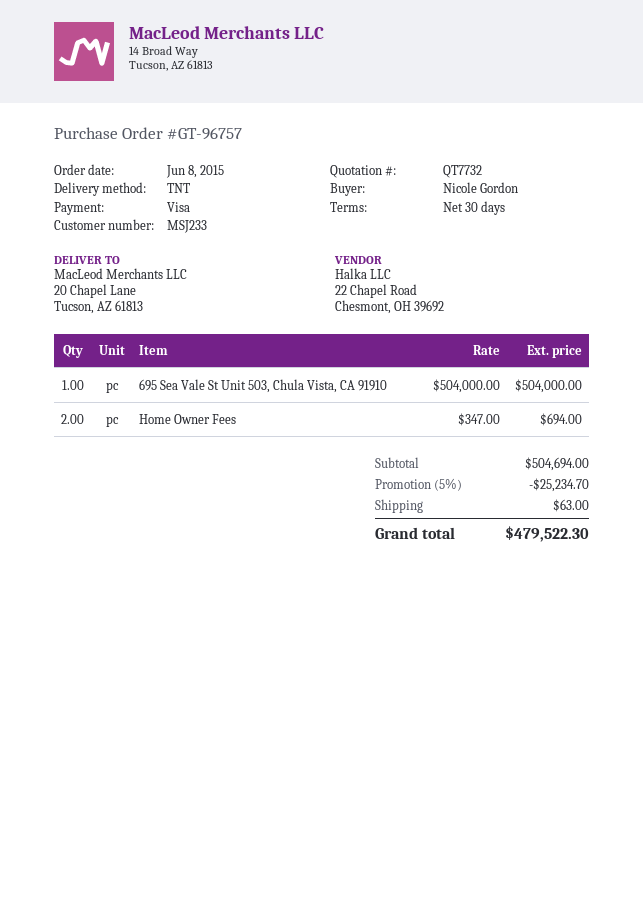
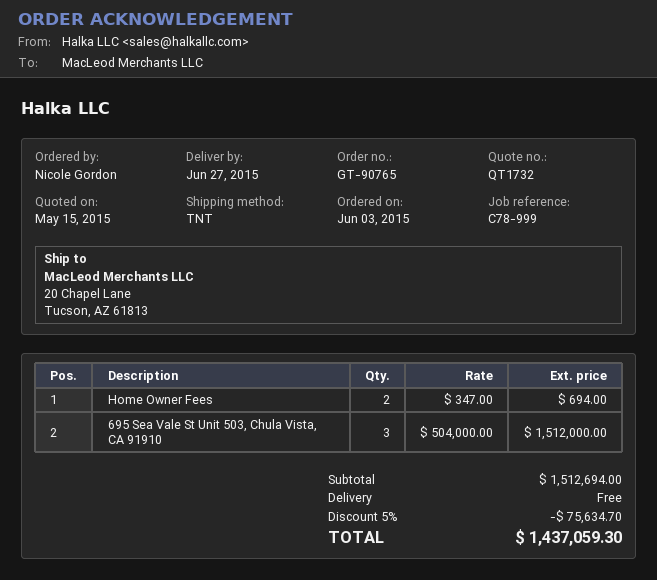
quote number: QT7732 -> QT1732
order number: GT-96757 -> GT-90765
order date: 2015-06-08 -> 2015-06-03
695 Sea Vale St Unit 503, Chula Vista, CA 91910: 1 x 504000.00 = 504000.00 -> 3 x 504000.00 = 1512000.00
subtotal: 504694.00 -> 1512694.00
discount: 5% = 25234.70 -> 5% = 75634.70
shipping: 63.00 -> 0.00
total: 479522.30 -> 1437059.30

